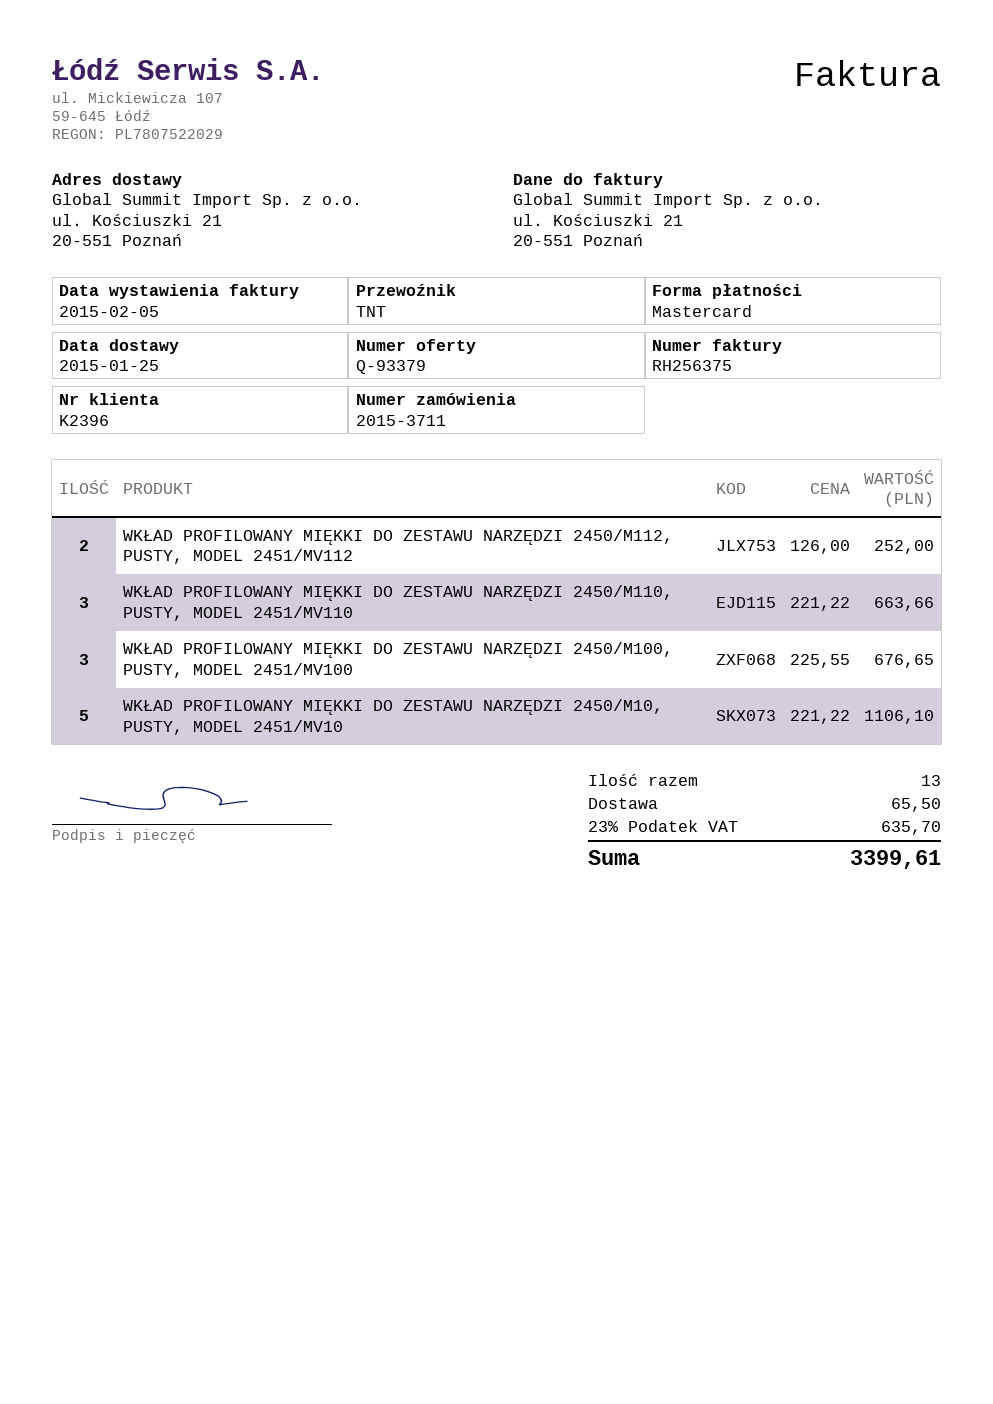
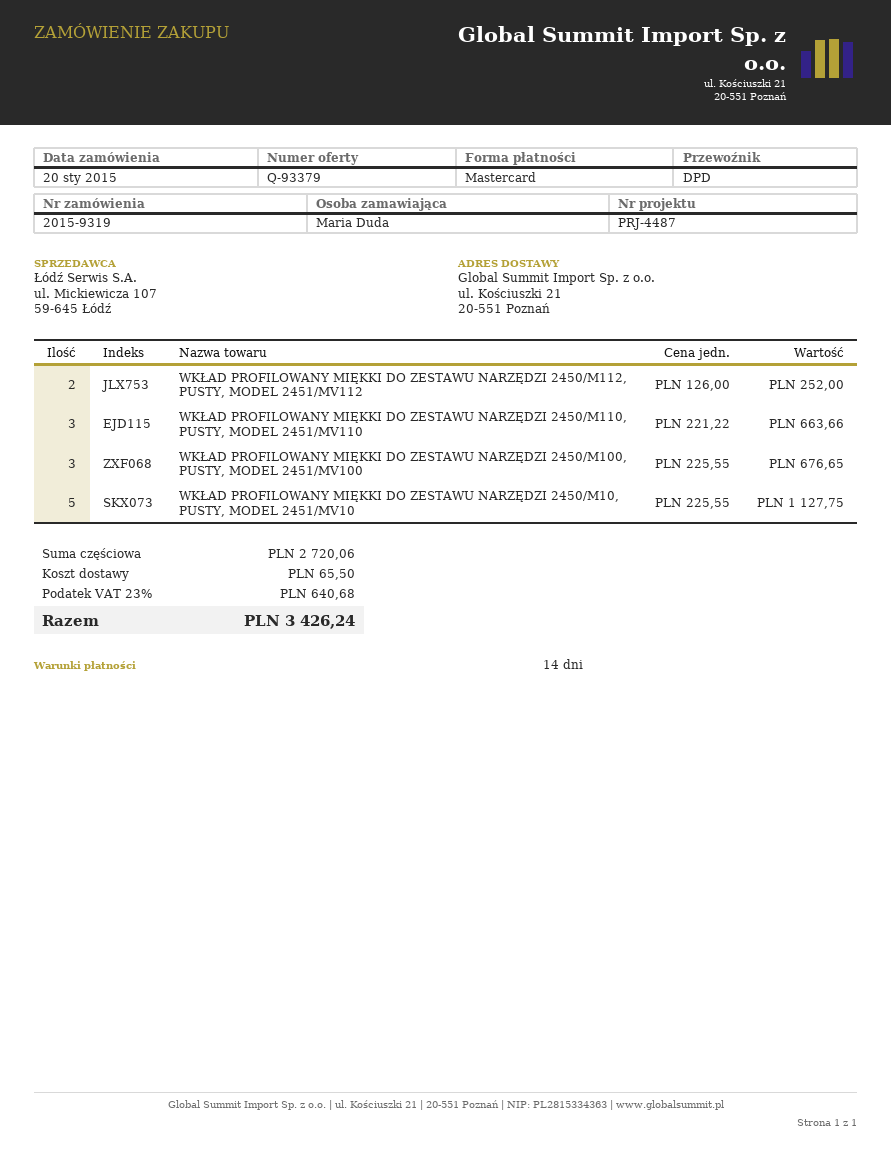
order number: 2015-3711 -> 2015-9319
shipping method: TNT -> DPD
WKŁAD PROFILOWANY MIĘKKI DO ZESTAWU NARZĘDZI 2450/M10, PUSTY, MODEL 2451/MV10: 5 x 221.22 = 1106.10 -> 5 x 225.55 = 1127.75
tax: 23% = 635.70 -> 23% = 640.68
total: 3399.61 -> 3426.24

